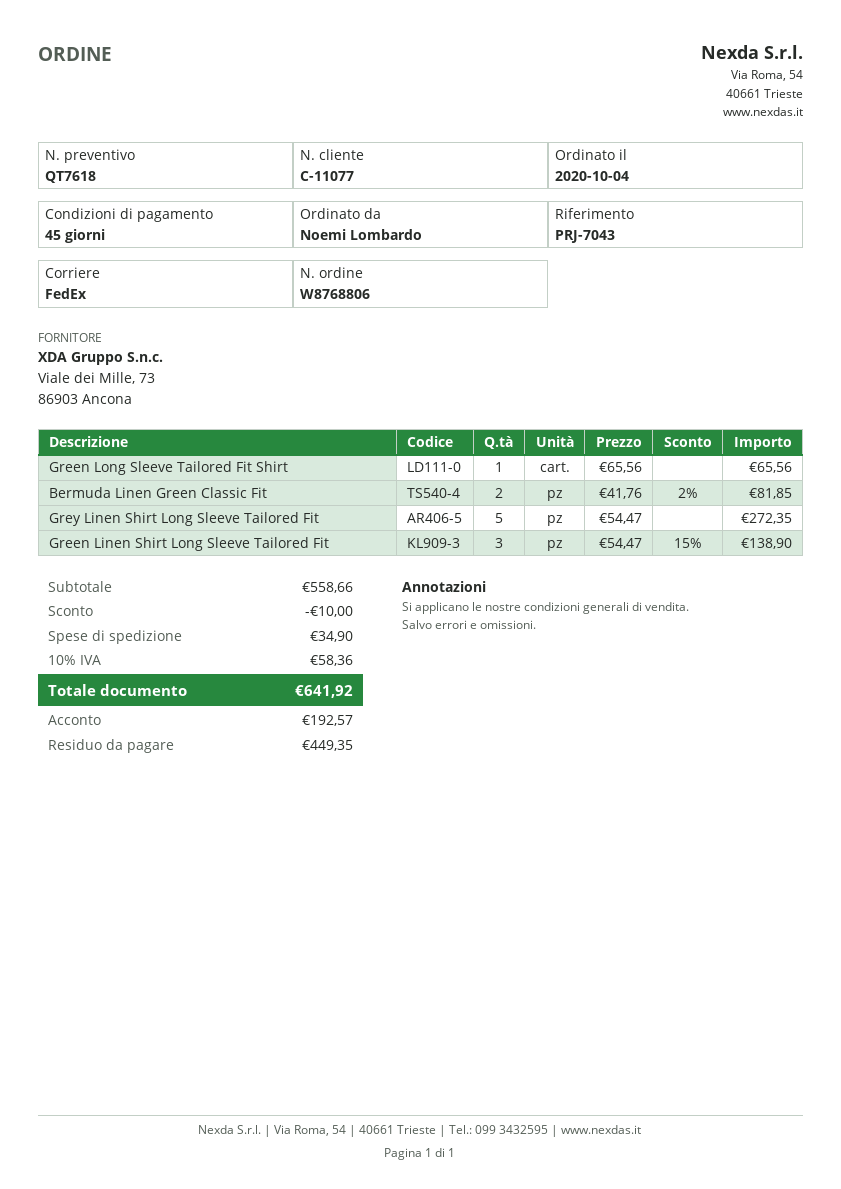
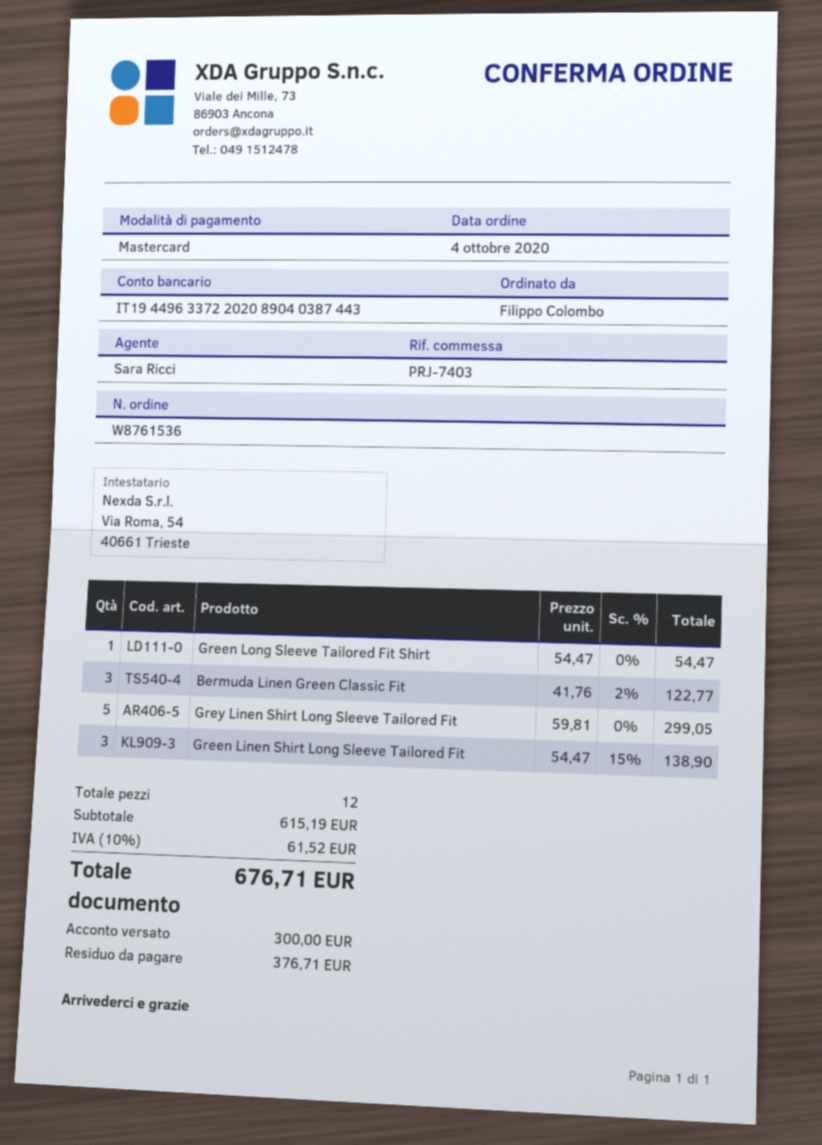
order number: W8768806 -> W8761536
reference: PRJ-7043 -> PRJ-7403
ordered by: Noemi Lombardo -> Filippo Colombo
Green Long Sleeve Tailored Fit Shirt: 1 x 65.56 = 65.56 -> 1 x 54.47 = 54.47
Bermuda Linen Green Classic Fit: 2 x 41.76 - 2% = 81.85 -> 3 x 41.76 - 2% = 122.77
Grey Linen Shirt Long Sleeve Tailored Fit: 5 x 54.47 = 272.35 -> 5 x 59.81 = 299.05
subtotal: 558.66 -> 615.19
discount: 10.00 -> none
shipping: 34.90 -> none
tax: 10% = 58.36 -> 10% = 61.52
total: 641.92 -> 676.71
deposit: 192.57 -> 300.00
balance: 449.35 -> 376.71

